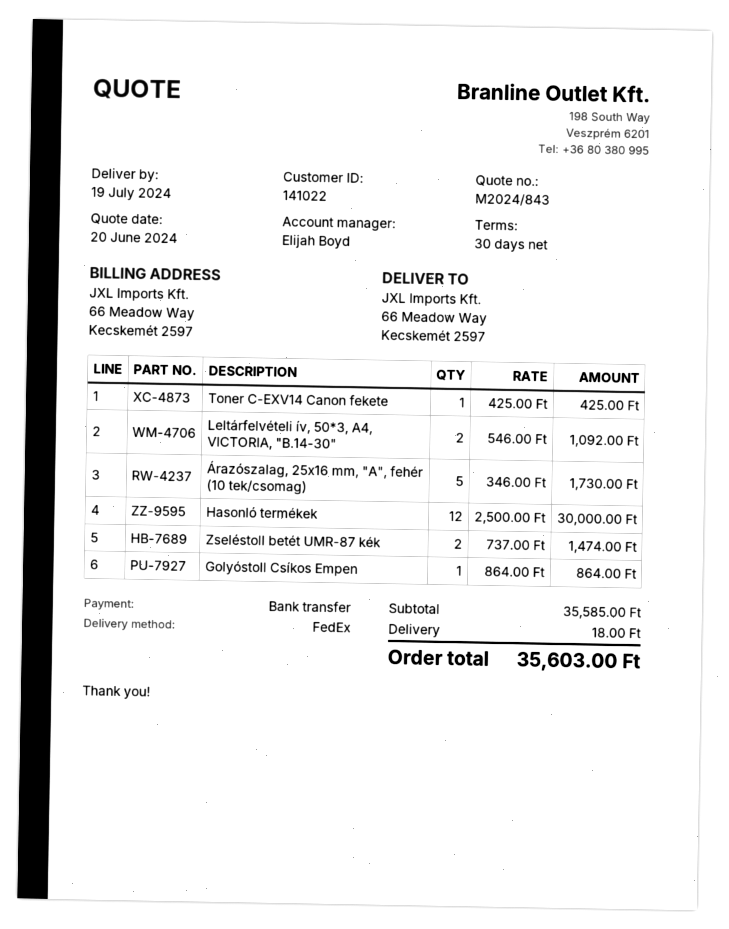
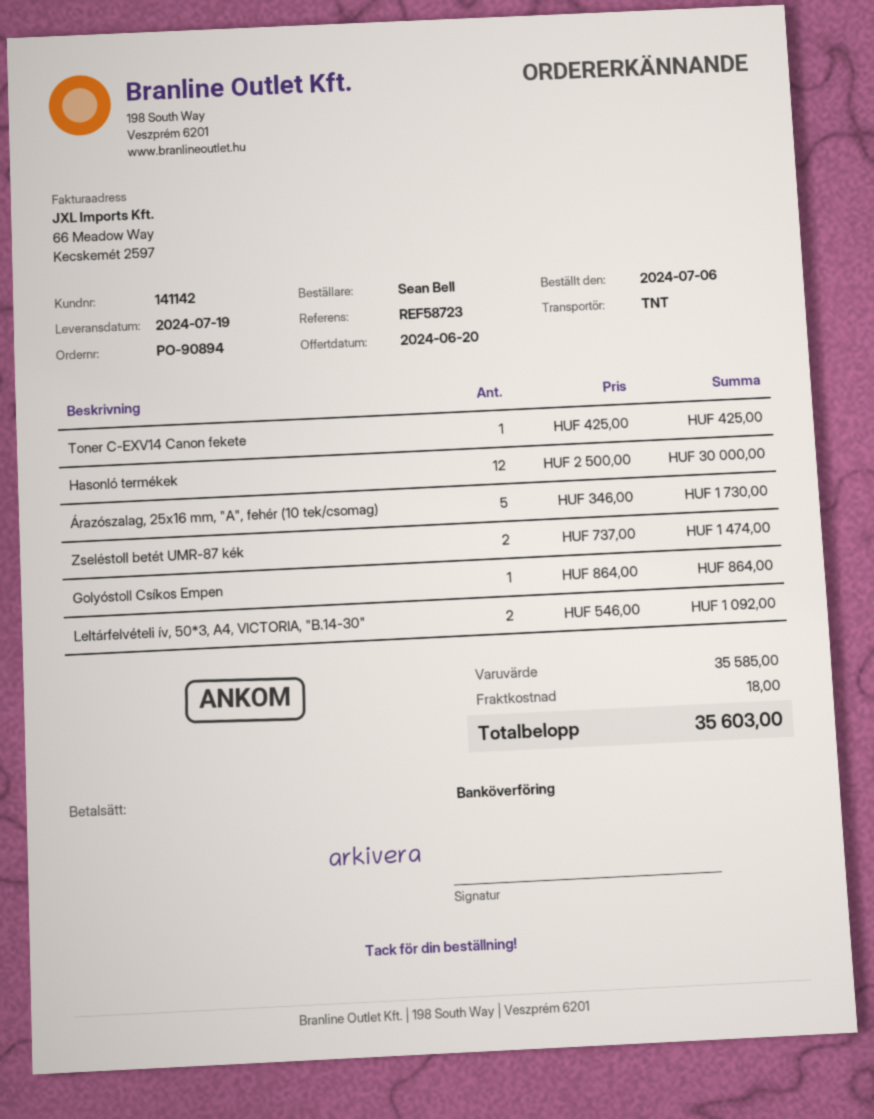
customer number: 141022 -> 141142
shipping method: FedEx -> TNT

